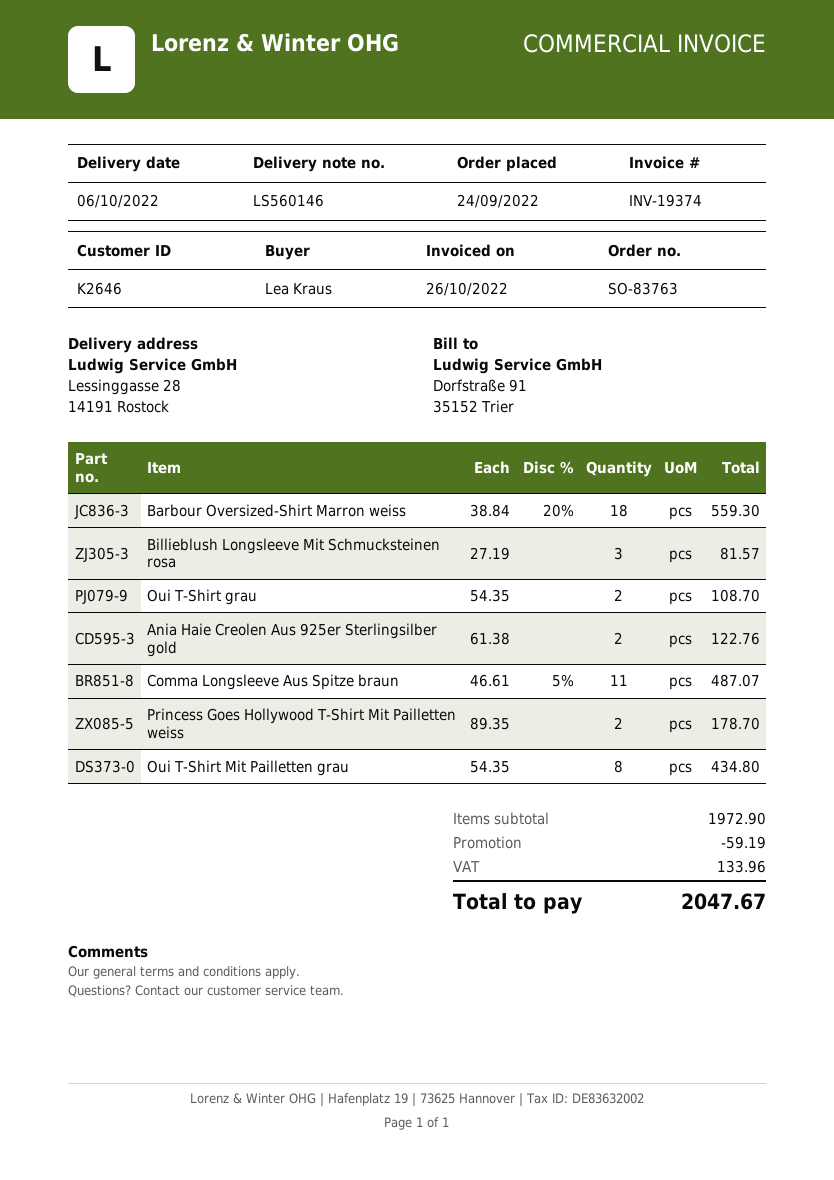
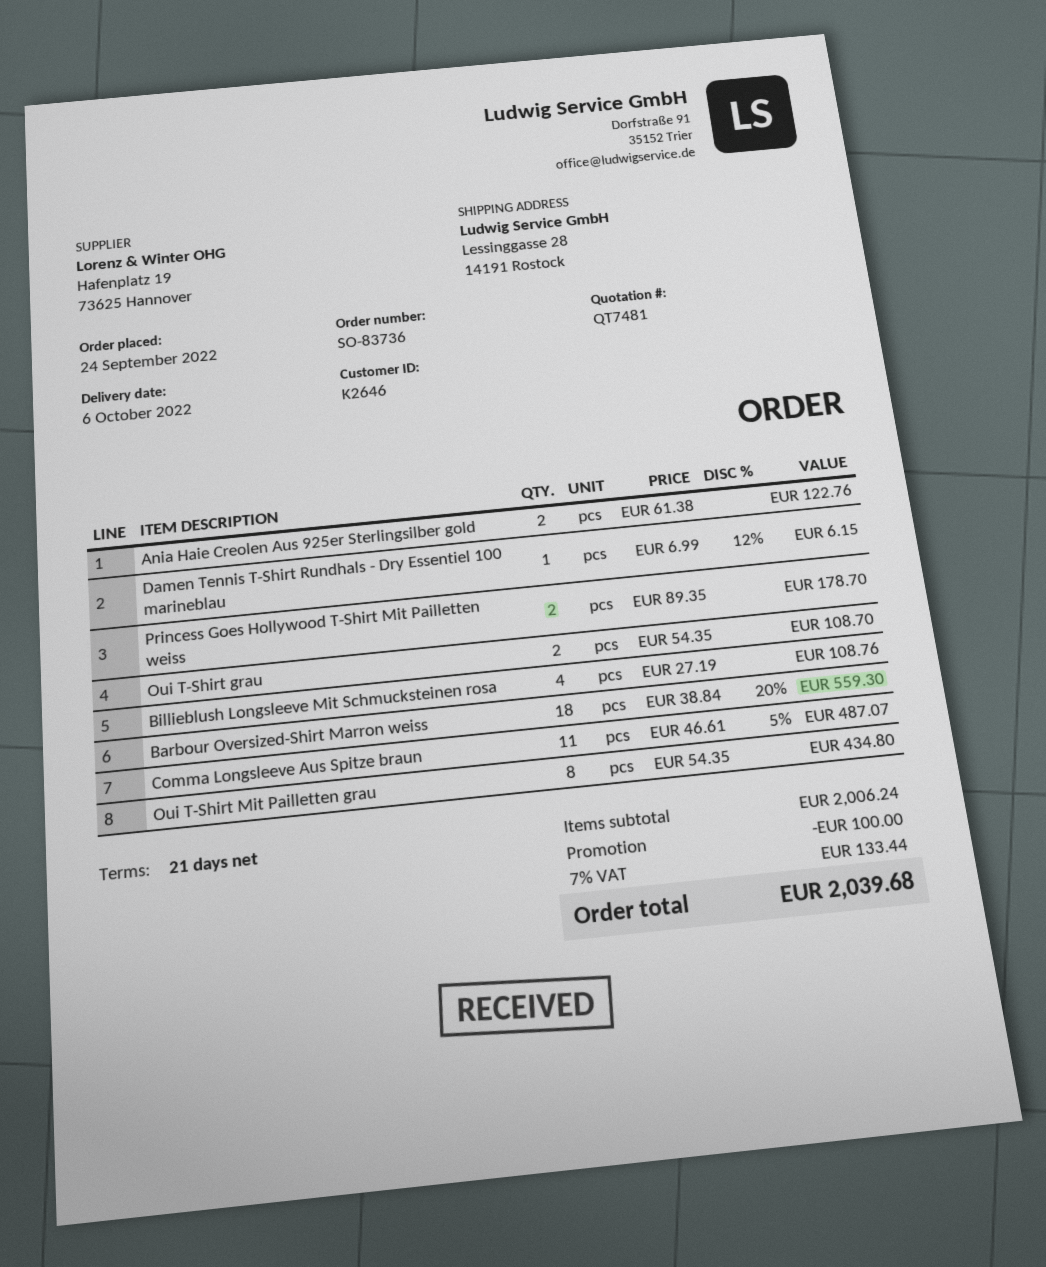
order number: SO-83763 -> SO-83736
Billieblush Longsleeve Mit Schmucksteinen rosa: 3 x 27.19 = 81.57 -> 4 x 27.19 = 108.76
Damen Tennis T-Shirt Rundhals - Dry Essentiel 100 marineblau: none -> 1 x 6.99 - 12% = 6.15
subtotal: 1972.90 -> 2006.24
discount: 59.19 -> 100.00
tax: 133.96 -> 133.44
total: 2047.67 -> 2039.68

